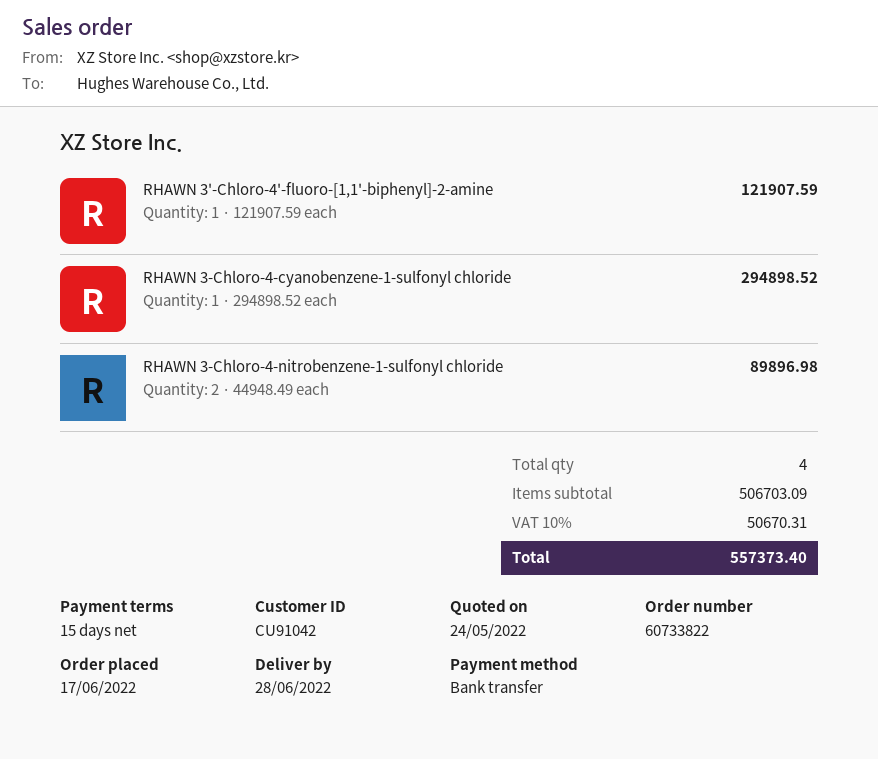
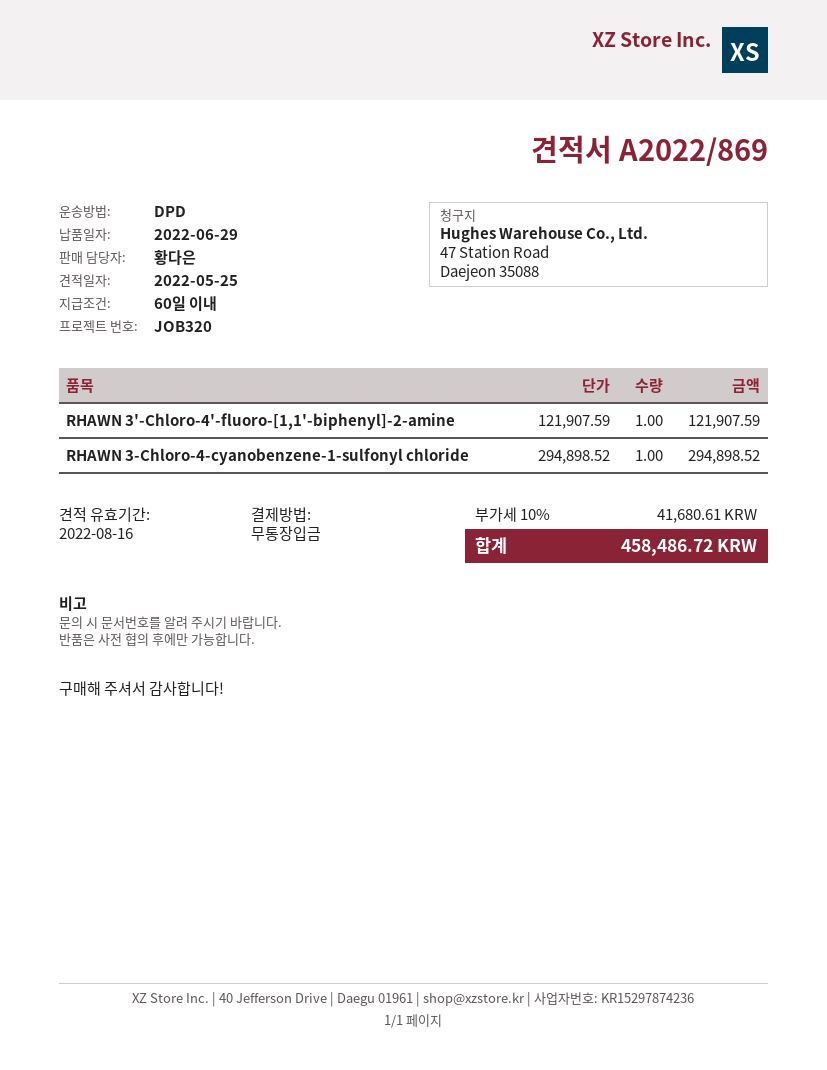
quote date: 2022-05-24 -> 2022-05-25
delivery date: 2022-06-28 -> 2022-06-29
payment terms: 15 days -> 60 days
RHAWN 3-Chloro-4-nitrobenzene-1-sulfonyl chloride: 2 x 44948.49 = 89896.98 -> none
tax: 10% = 50670.31 -> 10% = 41680.61
total: 557373.40 -> 458486.72

